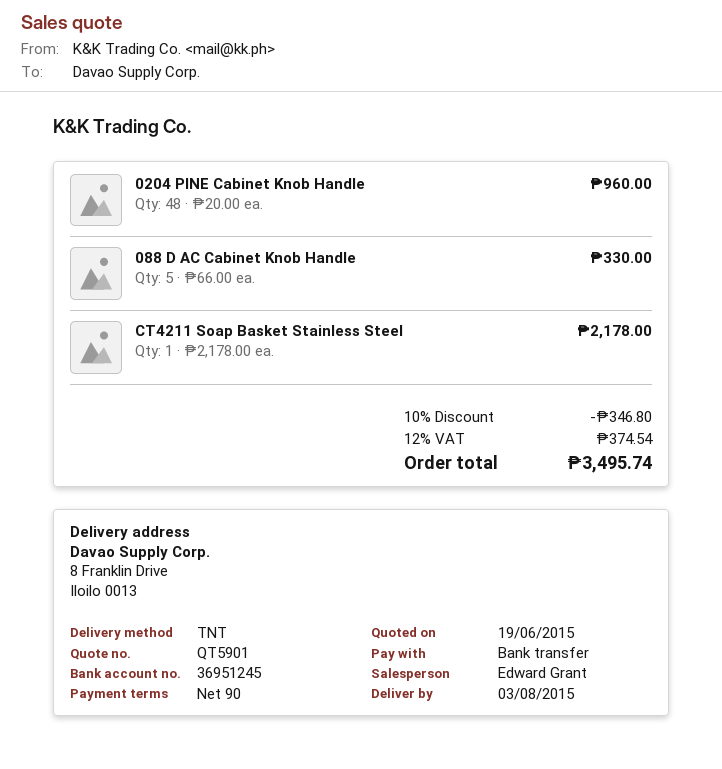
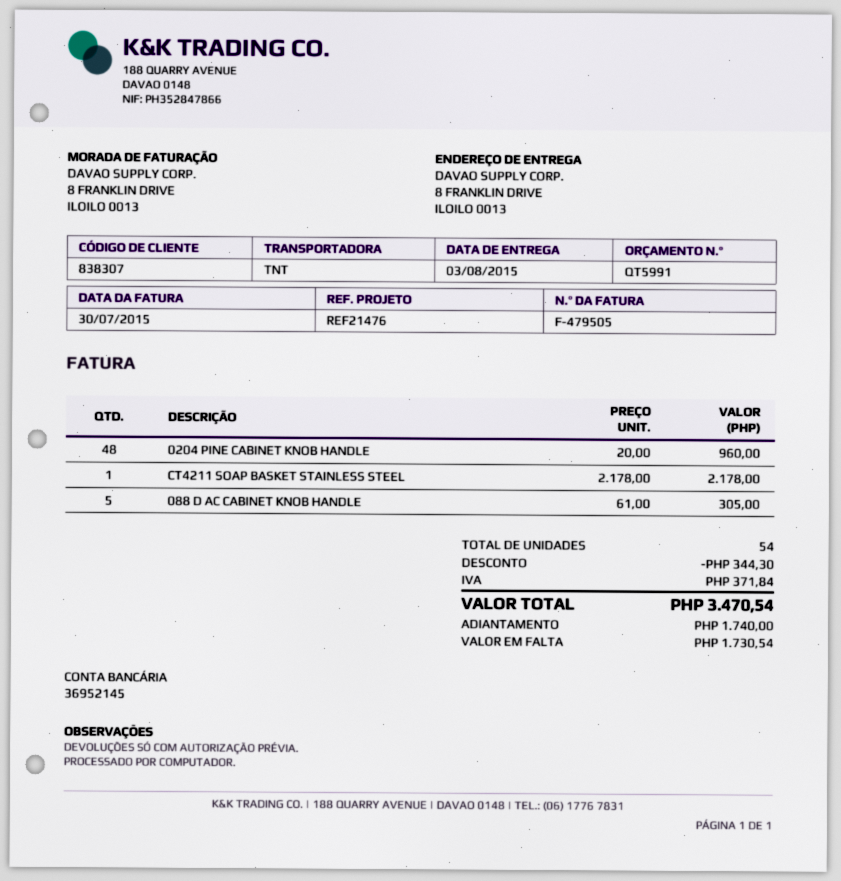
quote number: QT5901 -> QT5991
bank account: 36951245 -> 36952145
088 D AC Cabinet Knob Handle: 5 x 66.00 = 330.00 -> 5 x 61.00 = 305.00
discount: 346.80 -> 344.30
tax: 374.54 -> 371.84
total: 3495.74 -> 3470.54

